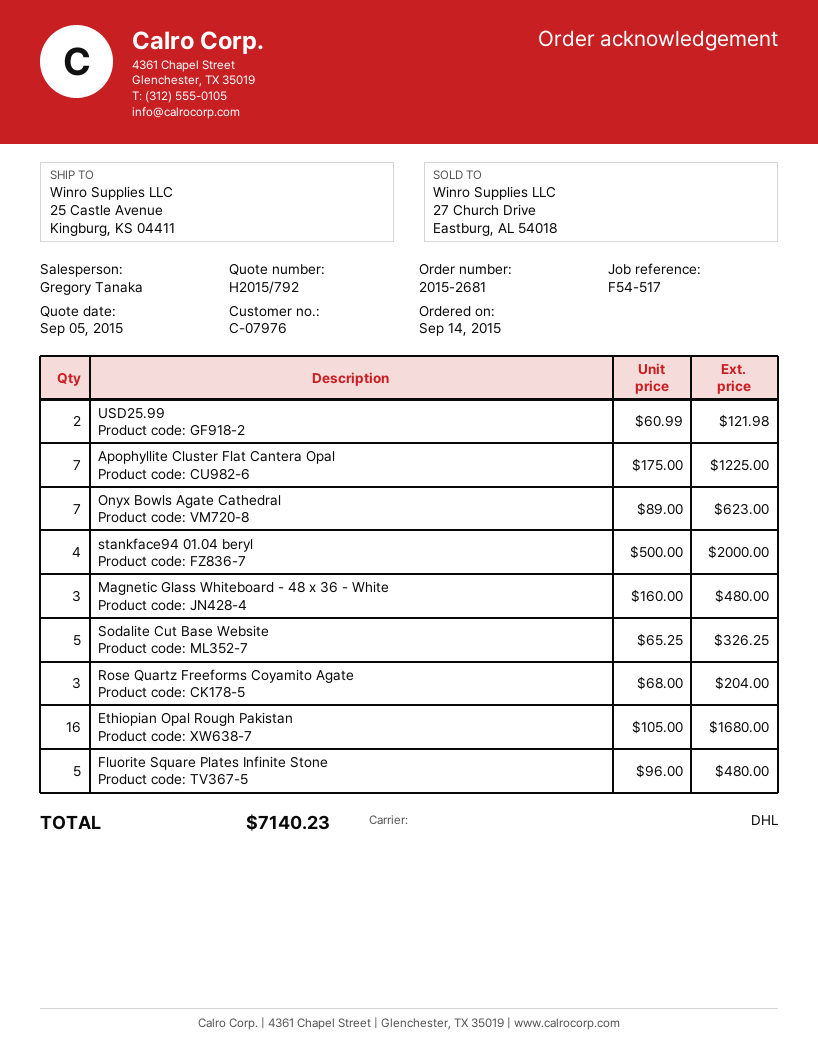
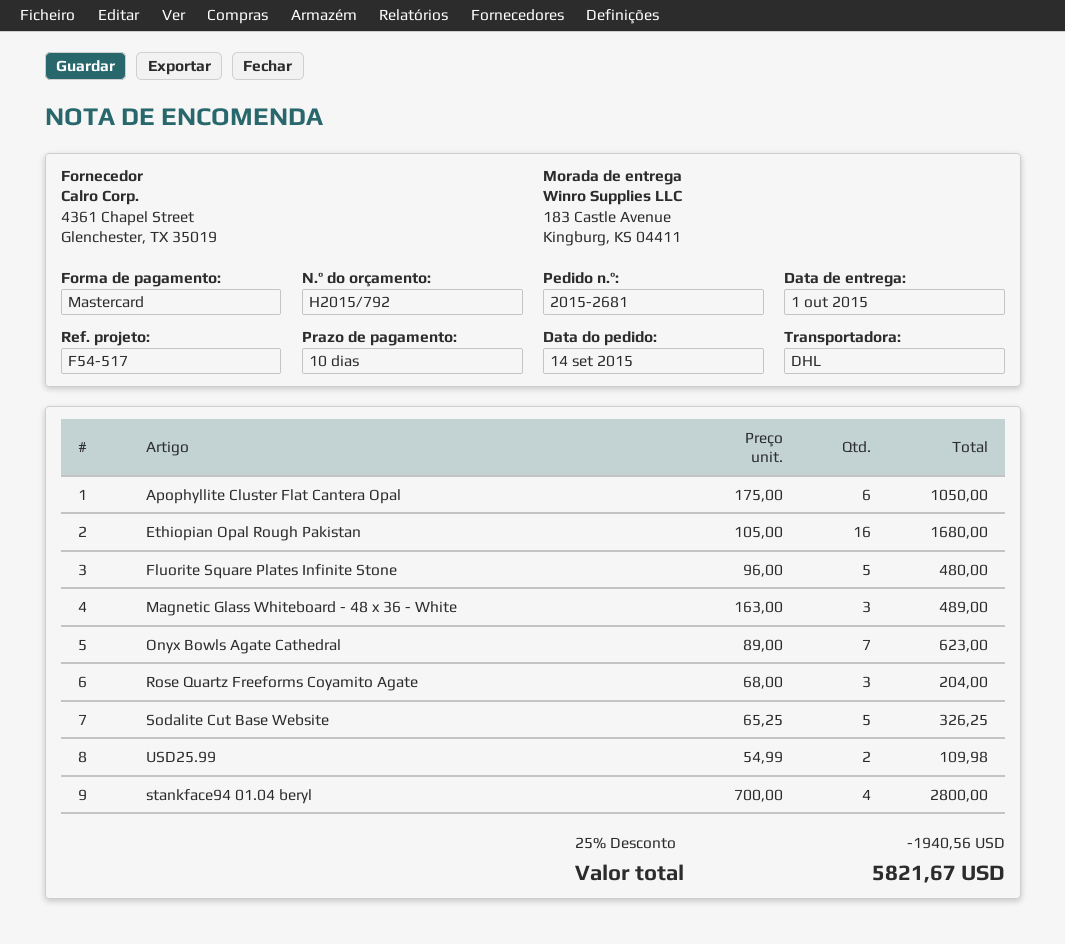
ship to: 25 Castle Avenue, Kingburg, KS 04411 -> 183 Castle Avenue, Kingburg, KS 04411
USD25.99: 2 x 60.99 = 121.98 -> 2 x 54.99 = 109.98
Apophyllite Cluster Flat Cantera Opal: 7 x 175.00 = 1225.00 -> 6 x 175.00 = 1050.00
stankface94 01.04 beryl: 4 x 500.00 = 2000.00 -> 4 x 700.00 = 2800.00
Magnetic Glass Whiteboard - 48 x 36 - White: 3 x 160.00 = 480.00 -> 3 x 163.00 = 489.00
discount: none -> 25% = 1940.56
total: 7140.23 -> 5821.67

